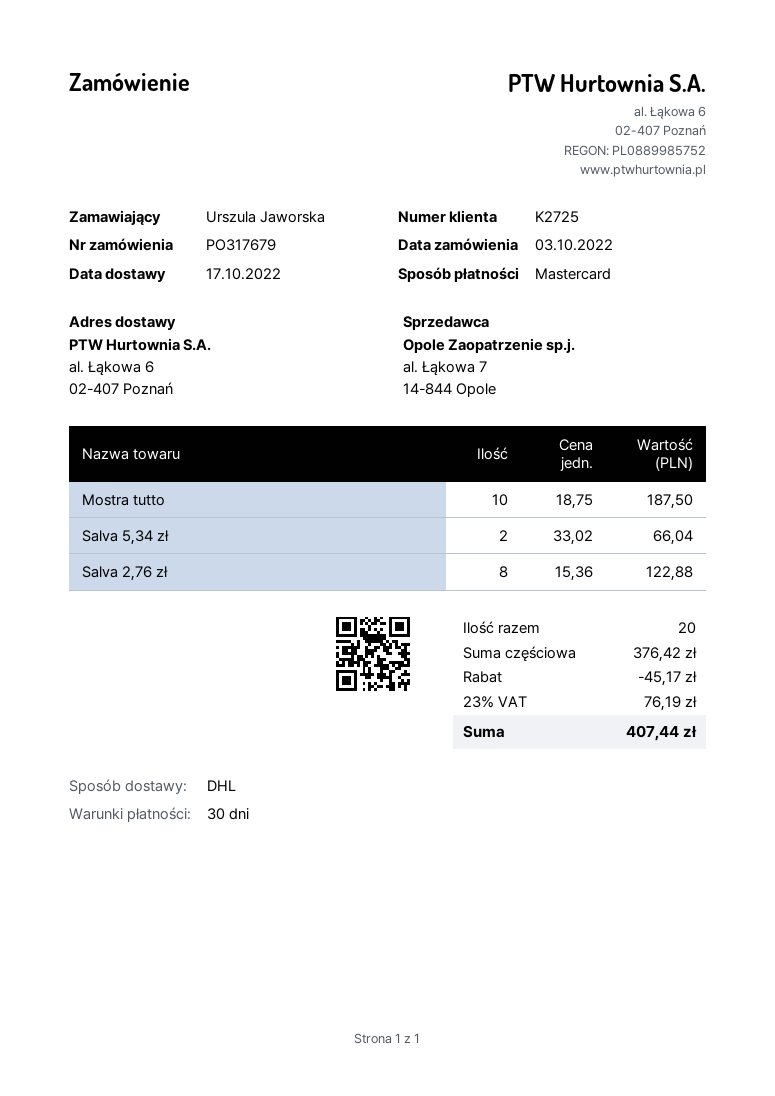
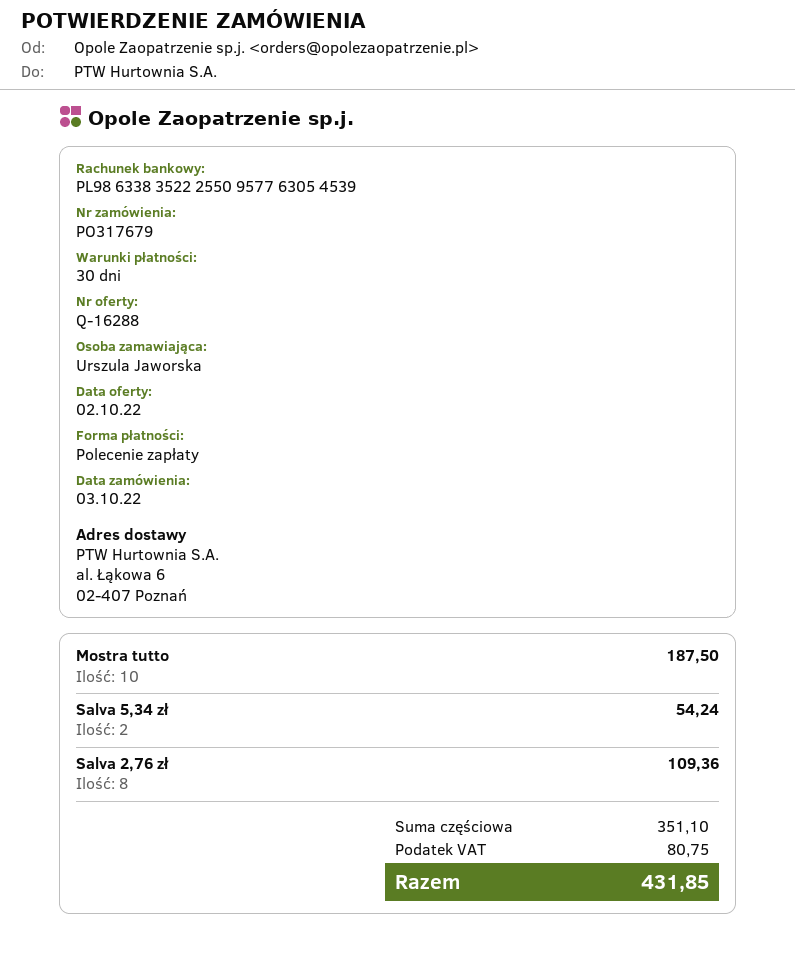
payment method: Mastercard -> direct debit
Salva 5,34 zł: 2 for 66.04 -> 2 for 54.24
Salva 2,76 zł: 8 for 122.88 -> 8 for 109.36
subtotal: 376.42 -> 351.10
discount: 45.17 -> none
tax: 76.19 -> 80.75
total: 407.44 -> 431.85

